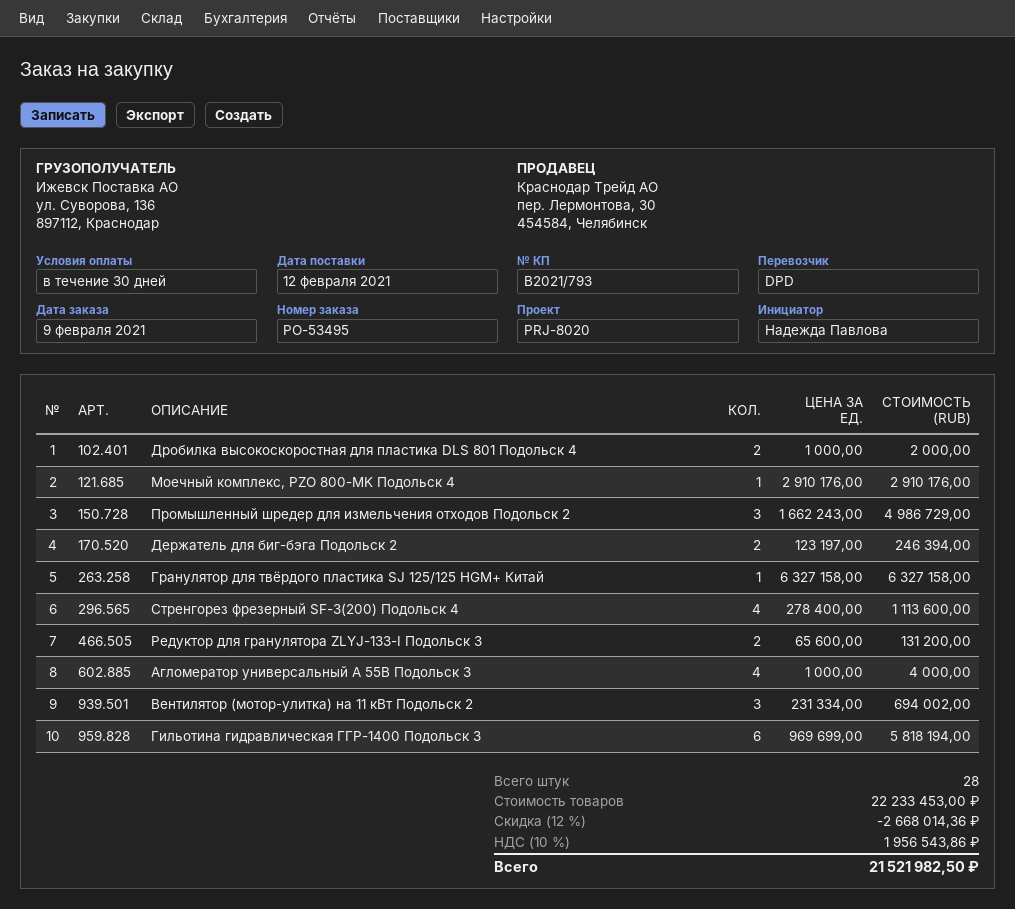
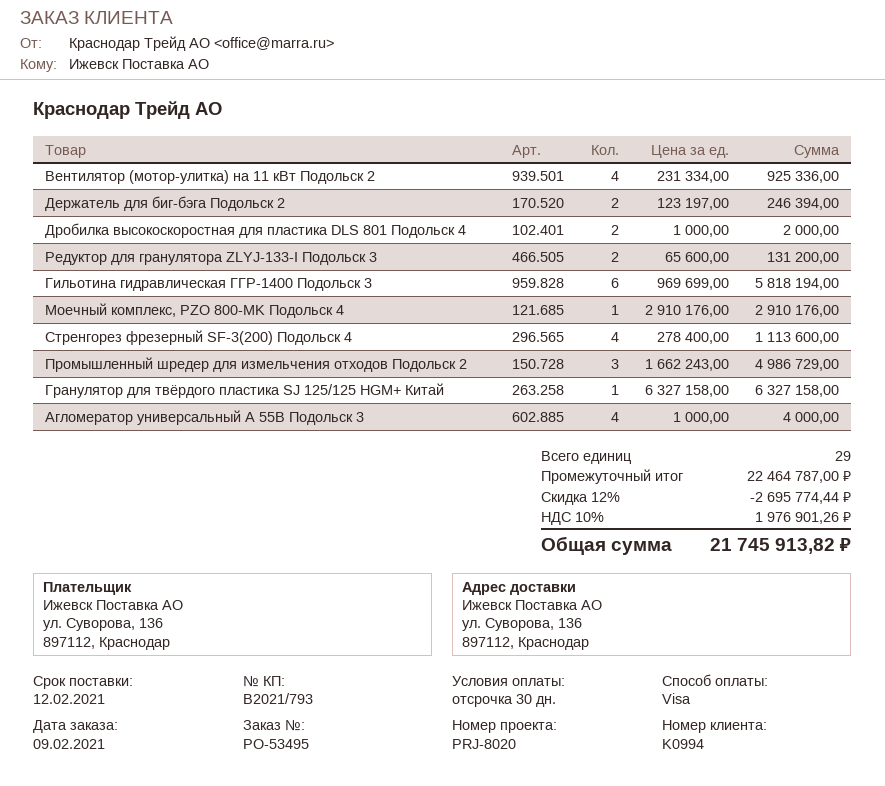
Вентилятор (мотор-улитка) на 11 кВт Подольск 2: 3 x 231334.00 = 694002.00 -> 4 x 231334.00 = 925336.00
total quantity: 28 -> 29
subtotal: 22233453.00 -> 22464787.00
discount: 12% = 2668014.36 -> 12% = 2695774.44
tax: 10% = 1956543.86 -> 10% = 1976901.26
total: 21521982.50 -> 21745913.82

